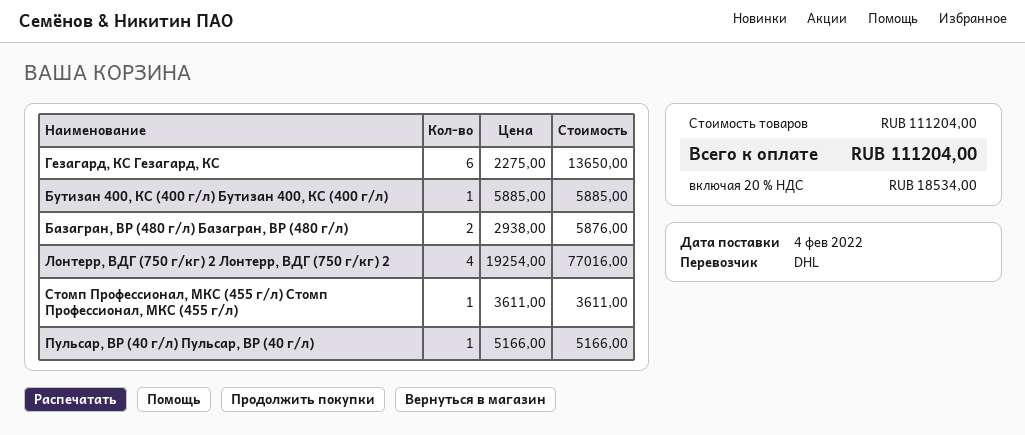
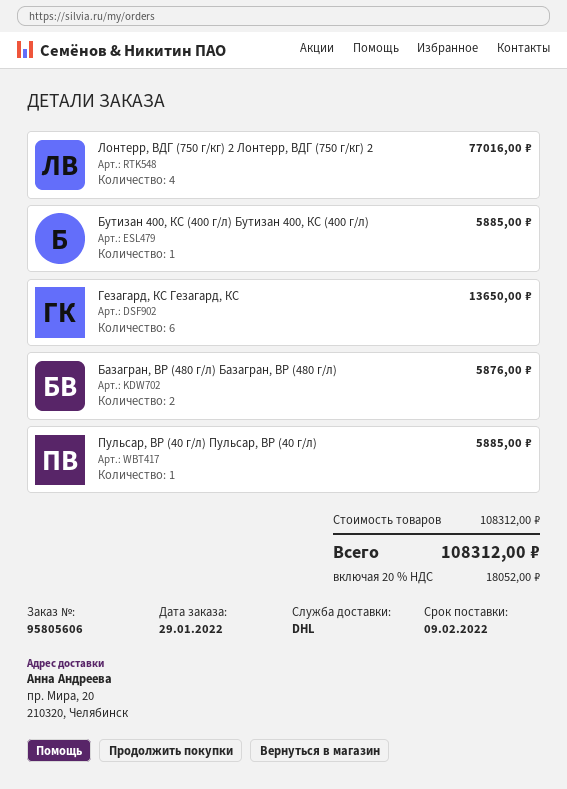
delivery date: 2022-02-04 -> 2022-02-09
Стомп Профессионал, МКС (455 г/л) Стомп Профессионал, МКС (455 г/л): 1 for 3611.00 -> none
Пульсар, ВР (40 г/л) Пульсар, ВР (40 г/л): 1 for 5166.00 -> 1 for 5885.00
subtotal: 111204.00 -> 108312.00
tax: 20% = 18534.00 -> 20% = 18052.00
total: 111204.00 -> 108312.00

